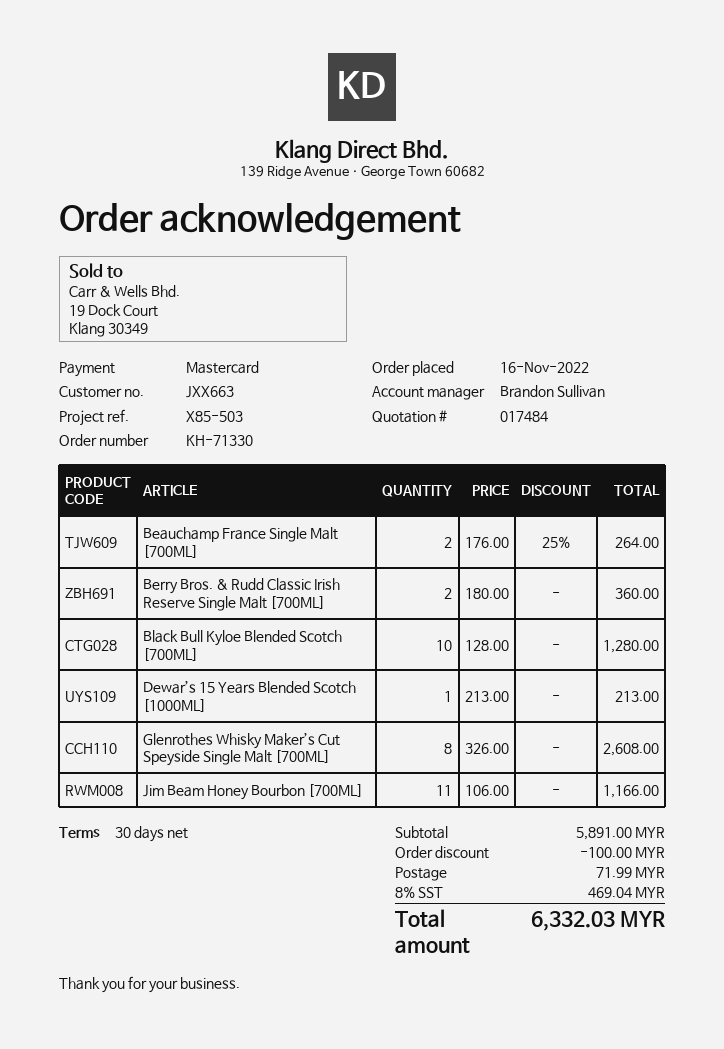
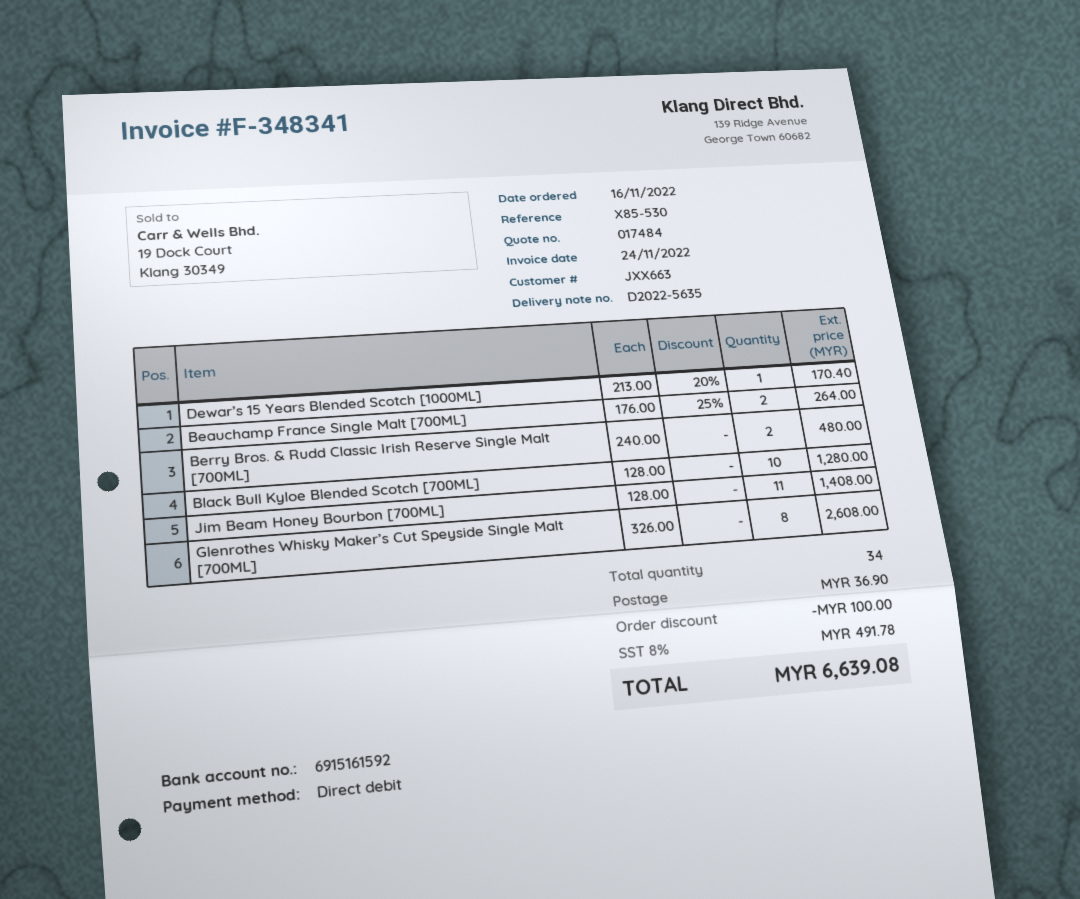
reference: X85-503 -> X85-530
payment method: Mastercard -> direct debit
Berry Bros. & Rudd Classic Irish Reserve Single Malt [700ML]: 2 x 180.00 = 360.00 -> 2 x 240.00 = 480.00
Dewar’s 15 Years Blended Scotch [1000ML]: 1 x 213.00 = 213.00 -> 1 x 213.00 - 20% = 170.40
Jim Beam Honey Bourbon [700ML]: 11 x 106.00 = 1166.00 -> 11 x 128.00 = 1408.00
shipping: 71.99 -> 36.90
tax: 8% = 469.04 -> 8% = 491.78
total: 6332.03 -> 6639.08

